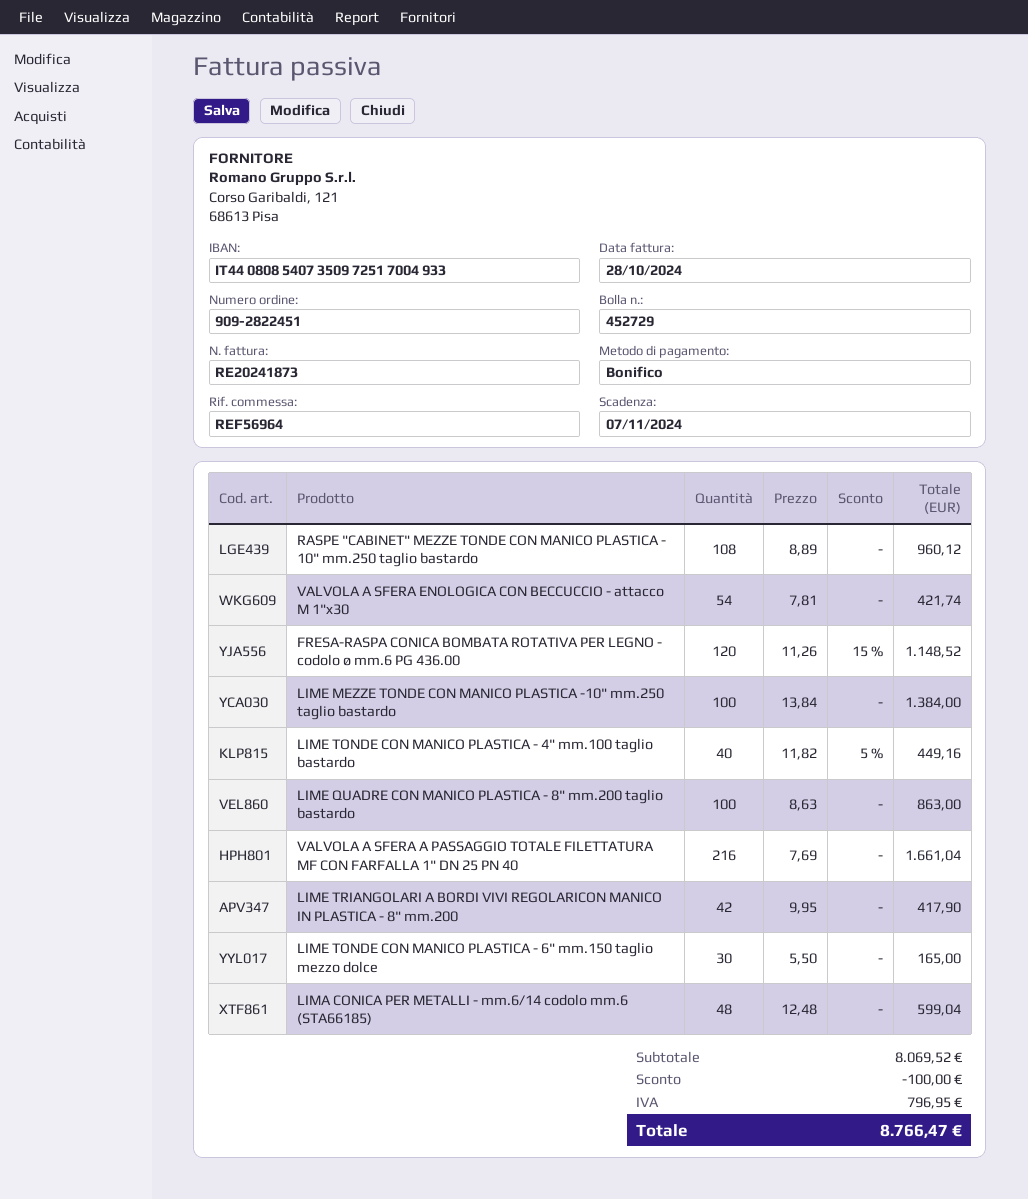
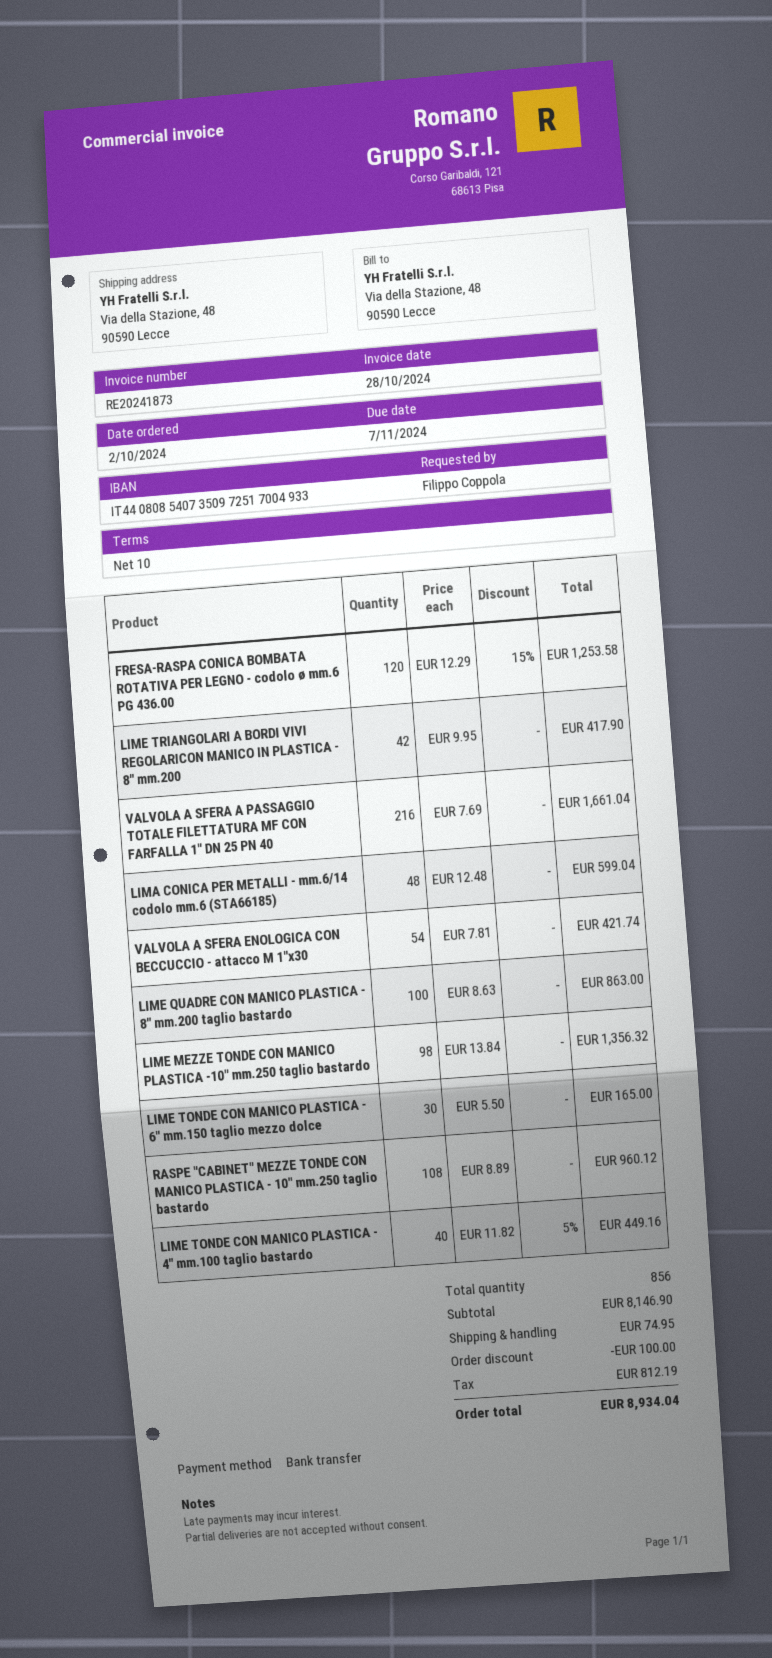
FRESA-RASPA CONICA BOMBATA ROTATIVA PER LEGNO - codolo ø mm.6 PG 436.00: 120 x 11.26 - 15% = 1148.52 -> 120 x 12.29 - 15% = 1253.58
LIME MEZZE TONDE CON MANICO PLASTICA -10" mm.250 taglio bastardo: 100 x 13.84 = 1384.00 -> 98 x 13.84 = 1356.32
subtotal: 8069.52 -> 8146.90
shipping: none -> 74.95
tax: 796.95 -> 812.19
total: 8766.47 -> 8934.04

